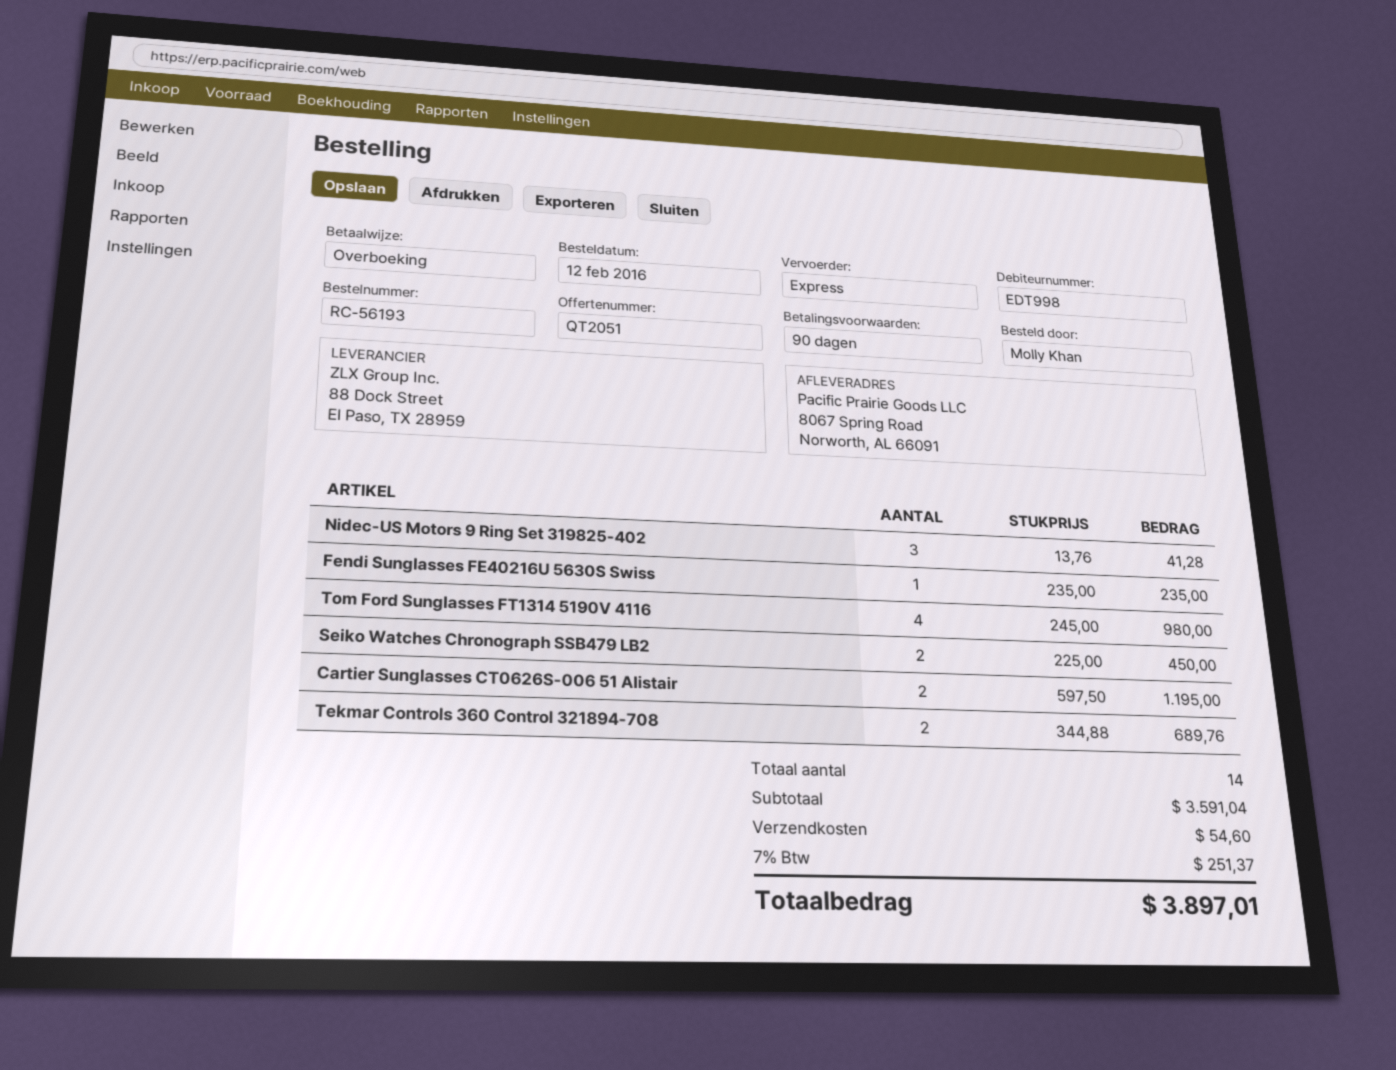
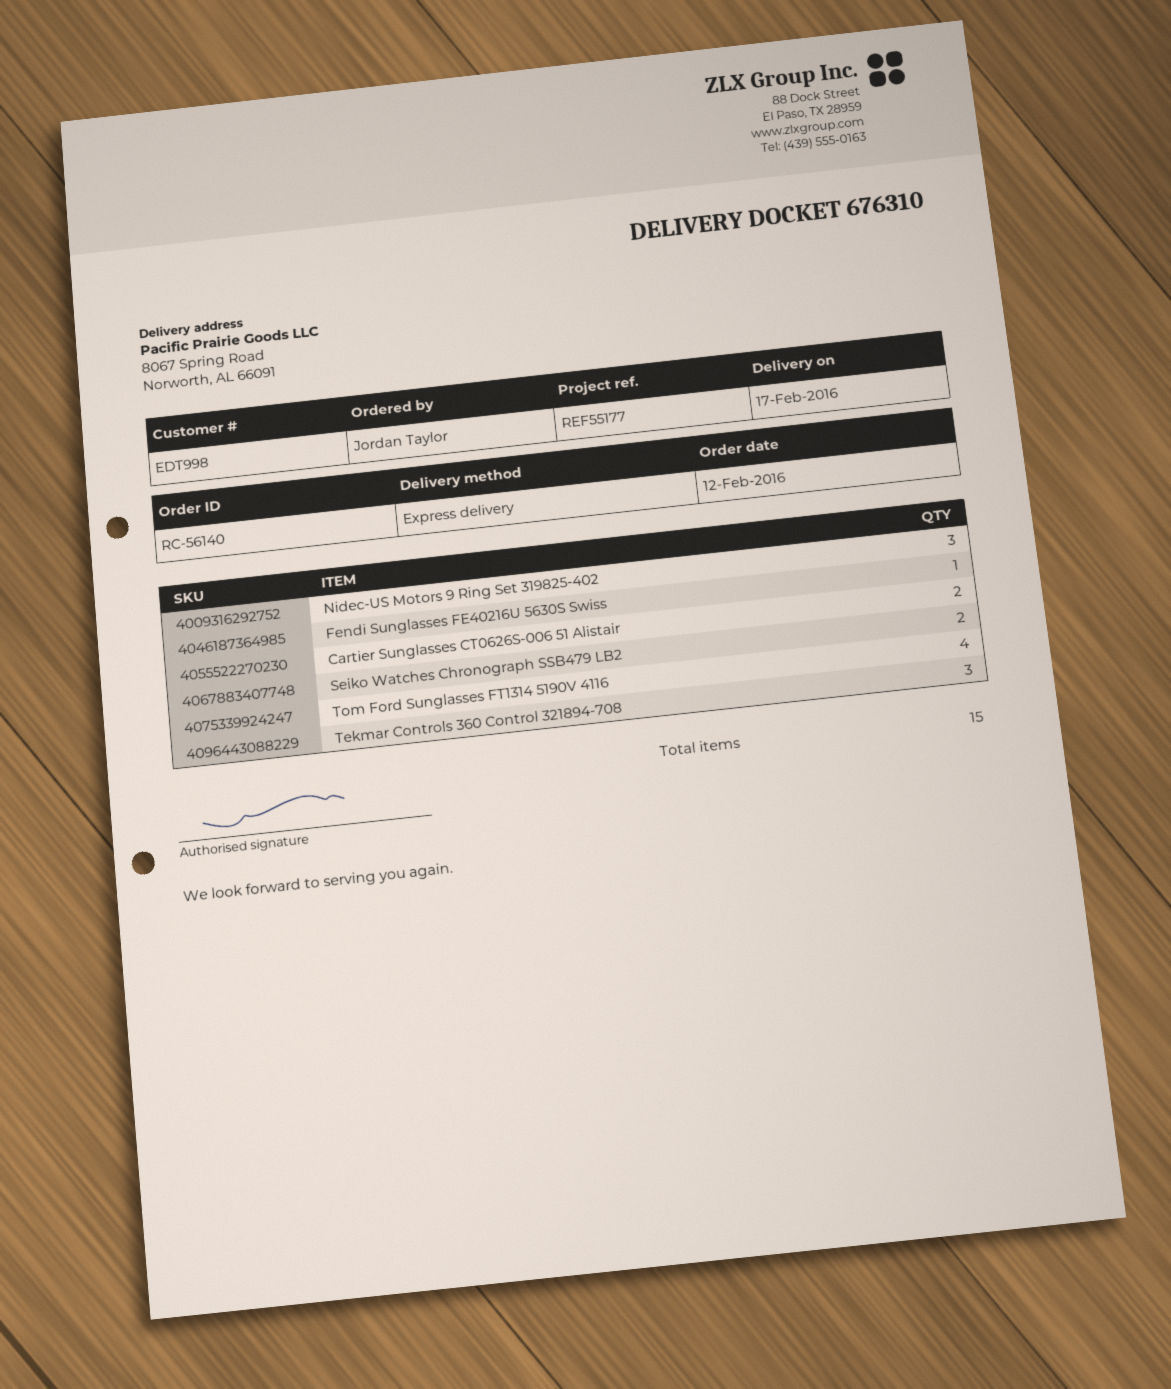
order number: RC-56193 -> RC-56140
ordered by: Molly Khan -> Jordan Taylor
Tekmar Controls 360 Control 321894-708: 2 -> 3
total quantity: 14 -> 15

